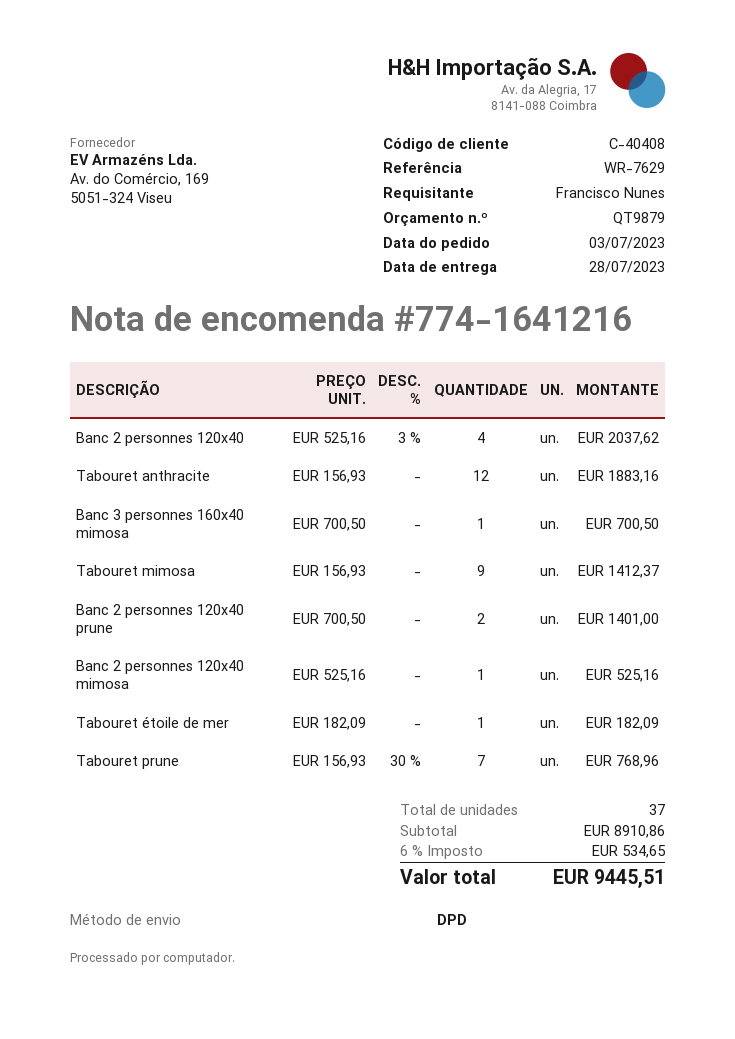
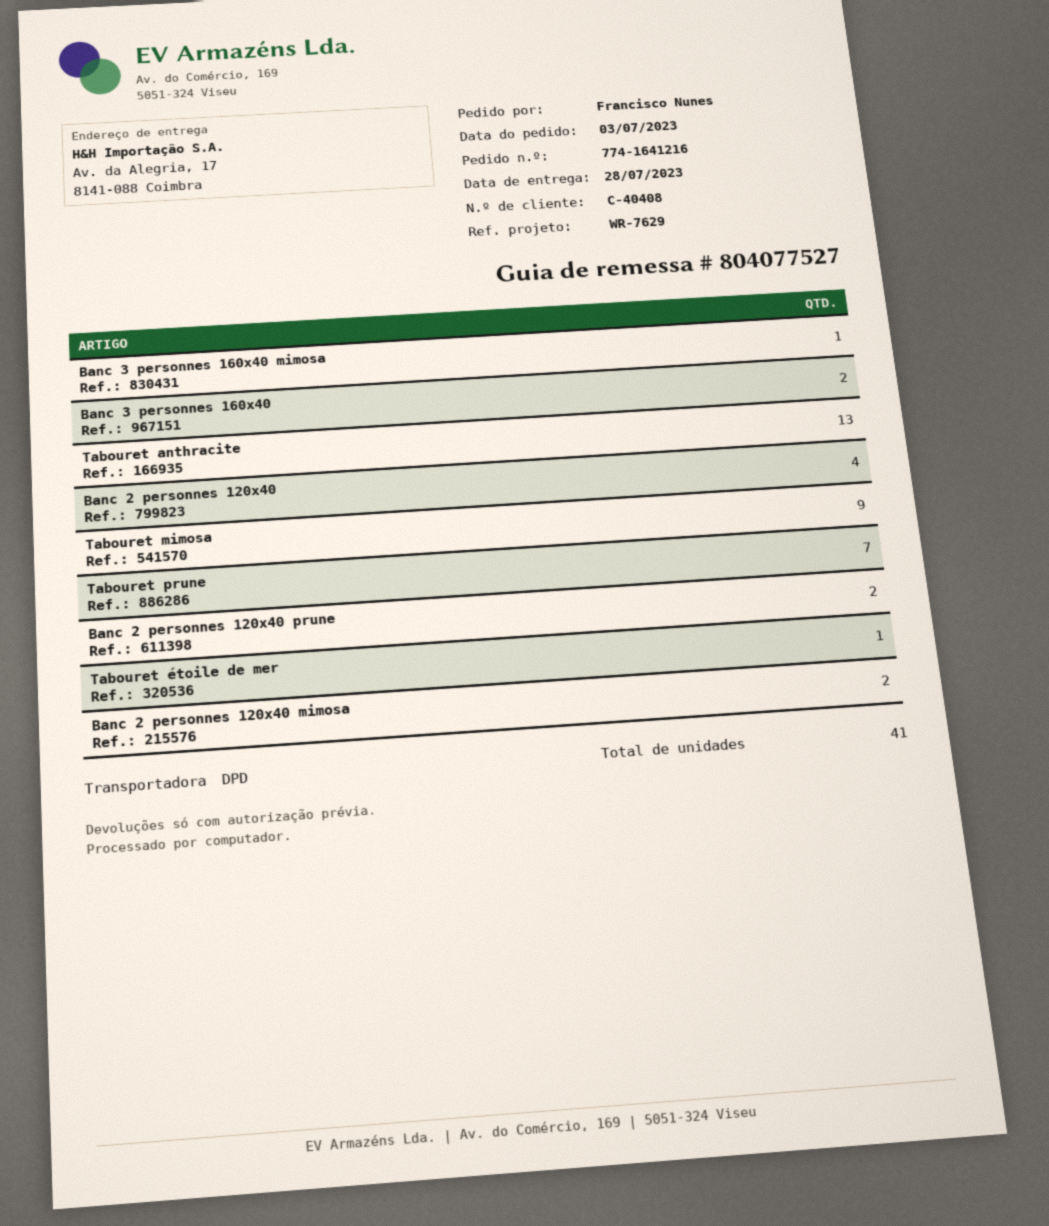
Tabouret anthracite: 12 -> 13
Banc 2 personnes 120x40 mimosa: 1 -> 2
Banc 3 personnes 160x40: none -> 2
total quantity: 37 -> 41

